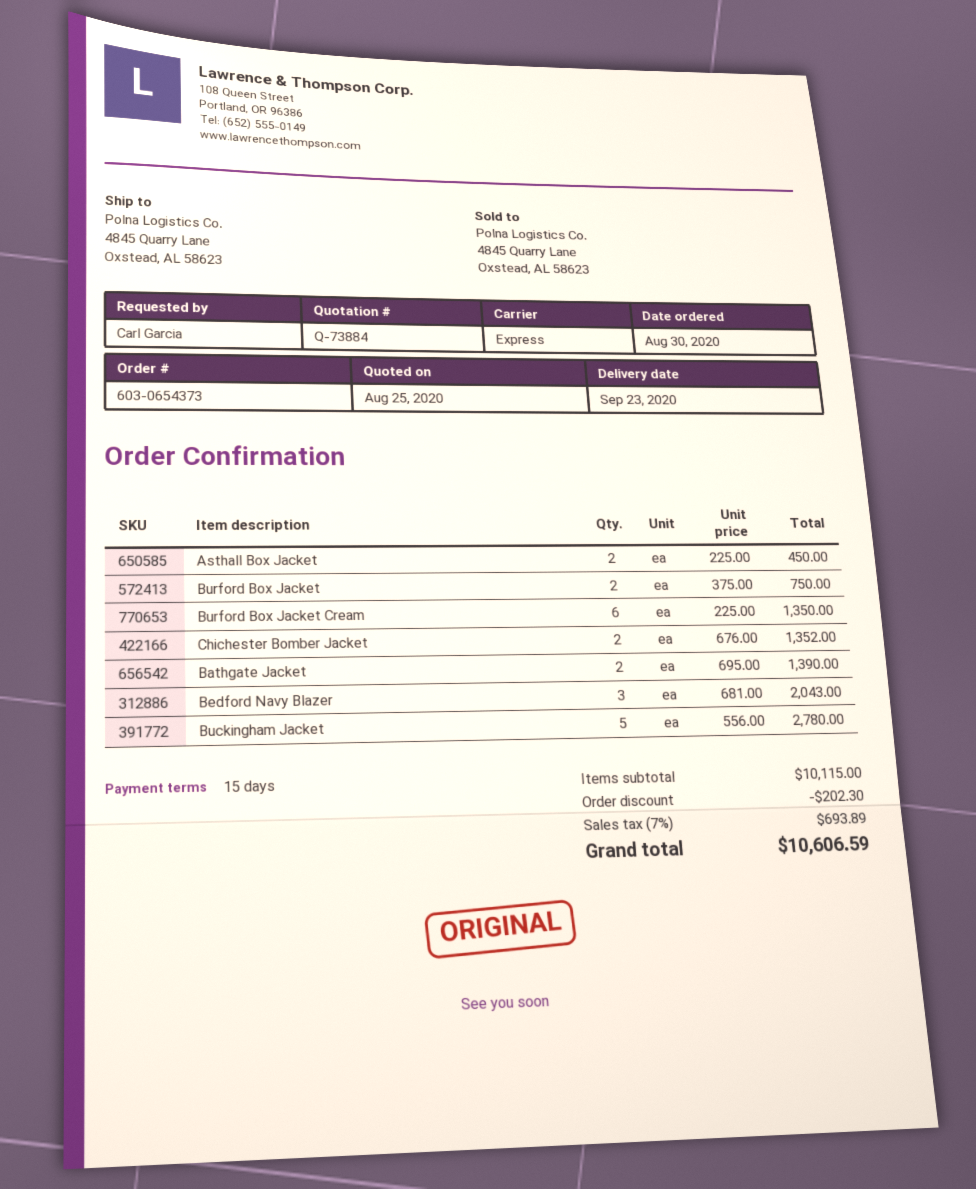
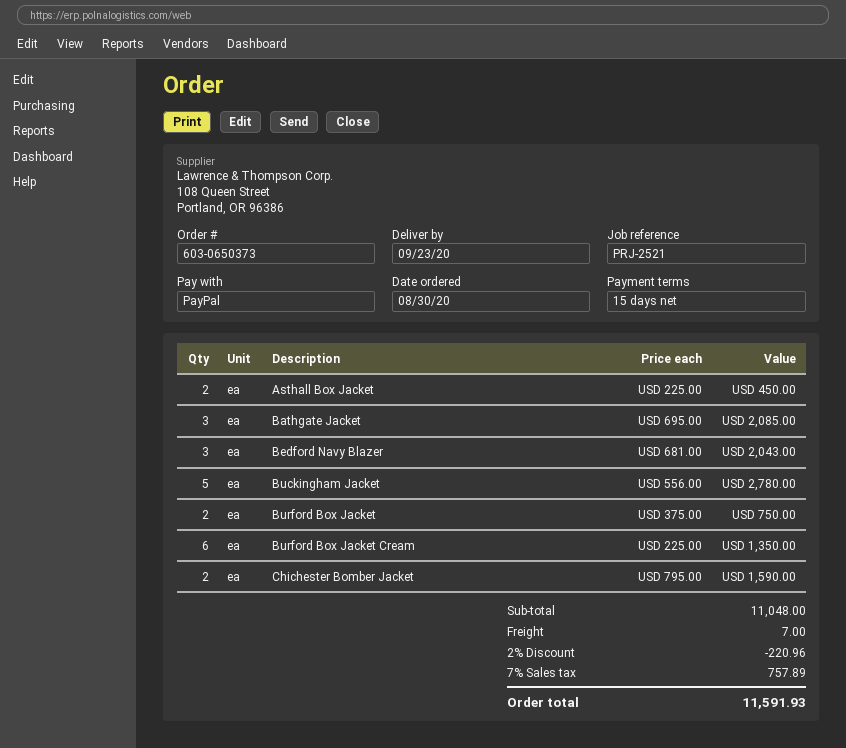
order number: 603-0654373 -> 603-0650373
Chichester Bomber Jacket: 2 x 676.00 = 1352.00 -> 2 x 795.00 = 1590.00
Bathgate Jacket: 2 x 695.00 = 1390.00 -> 3 x 695.00 = 2085.00
subtotal: 10115.00 -> 11048.00
discount: 202.30 -> 220.96
shipping: none -> 7.00
tax: 7% = 693.89 -> 7% = 757.89
total: 10606.59 -> 11591.93

